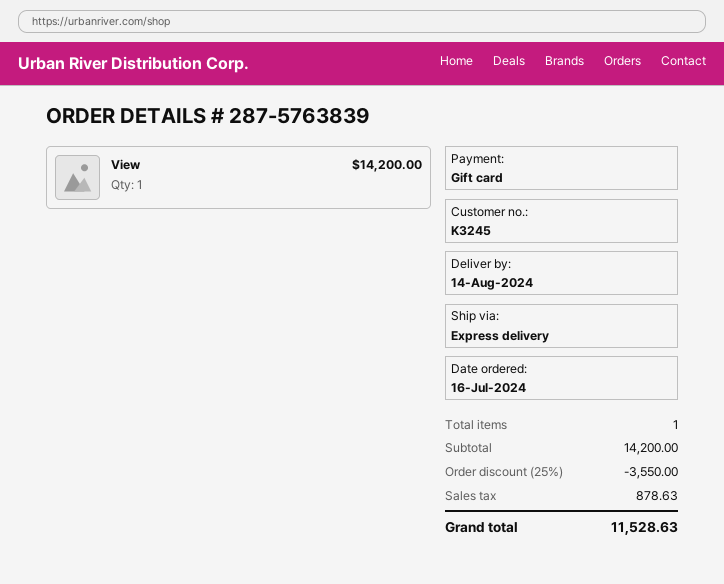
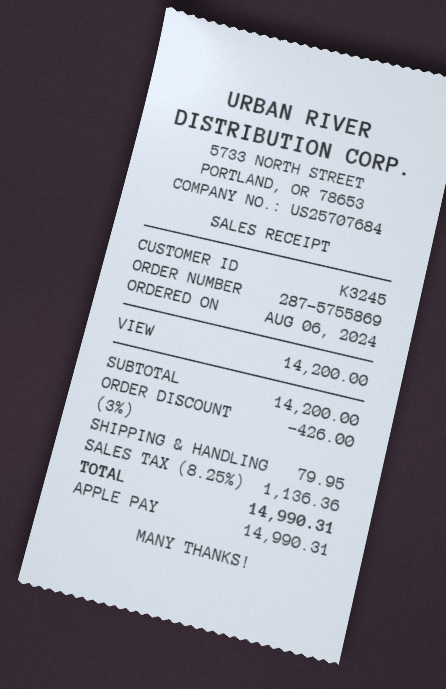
order number: 287-5763839 -> 287-5755869
order date: 2024-07-16 -> 2024-08-06
payment method: gift card -> Apple Pay
discount: 25% = 3550.00 -> 3% = 426.00
shipping: none -> 79.95
tax: 878.63 -> 1136.36
total: 11528.63 -> 14990.31

